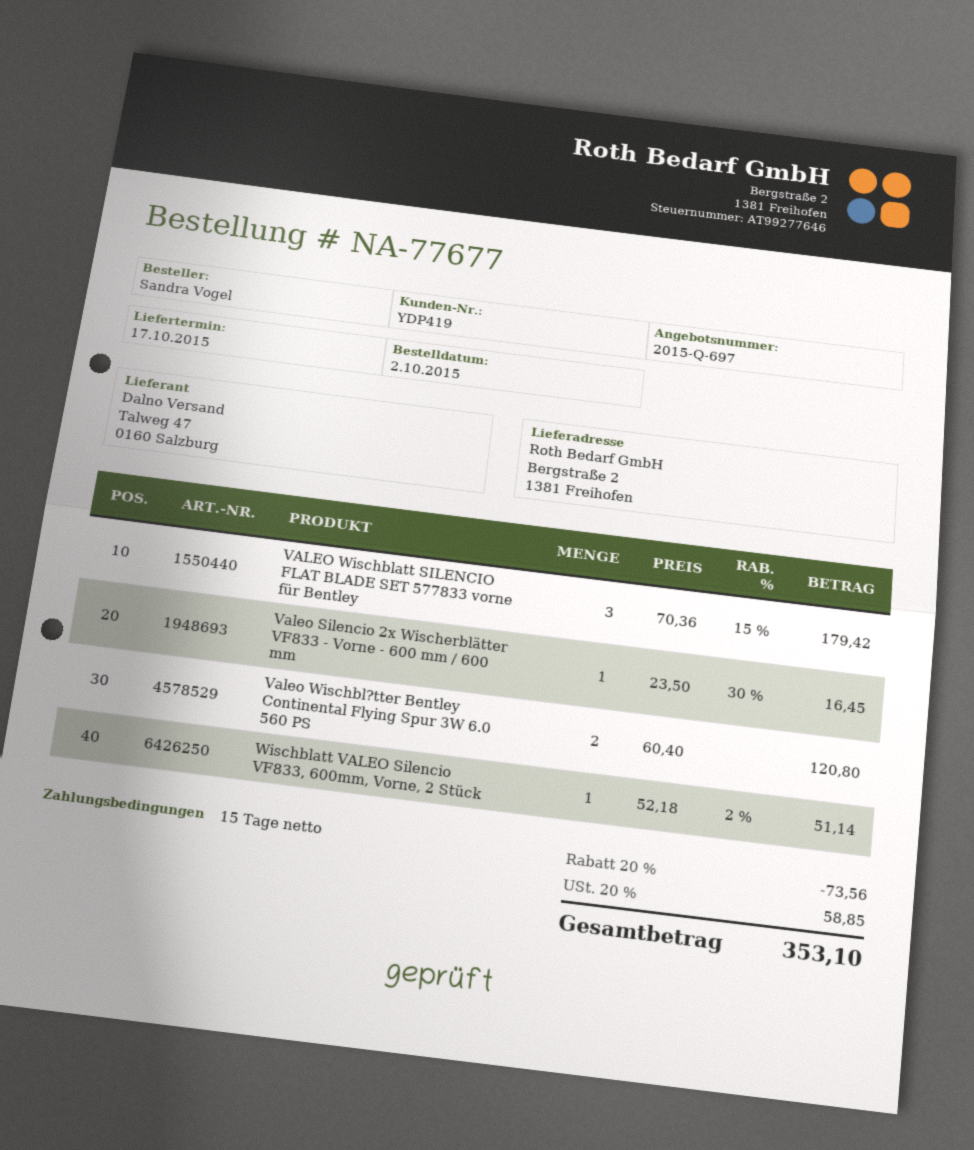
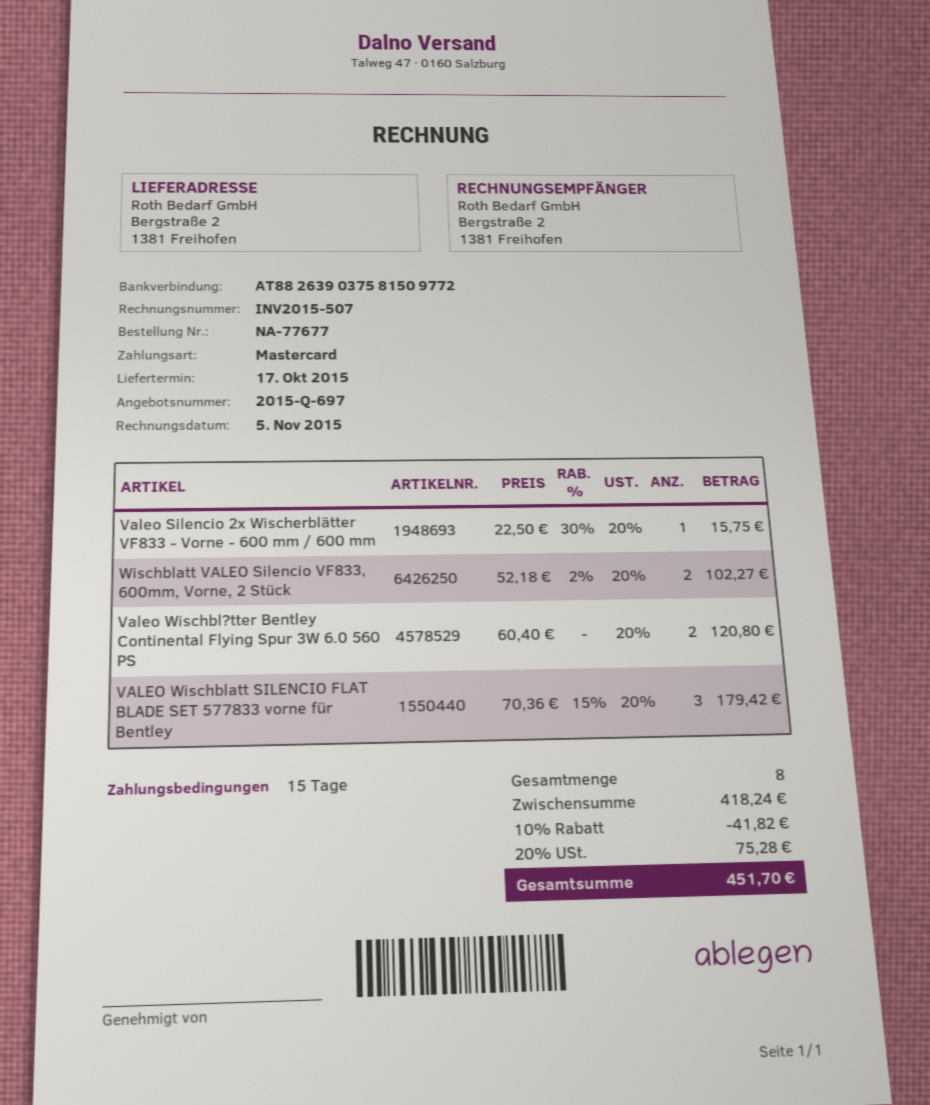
Valeo Silencio 2x Wischerblätter VF833 - Vorne - 600 mm / 600 mm: 1 x 23.50 - 30% = 16.45 -> 1 x 22.50 - 30% = 15.75
Wischblatt VALEO Silencio VF833, 600mm, Vorne, 2 Stück: 1 x 52.18 - 2% = 51.14 -> 2 x 52.18 - 2% = 102.27
discount: 20% = 73.56 -> 10% = 41.82
tax: 20% = 58.85 -> 20% = 75.28
total: 353.10 -> 451.70

